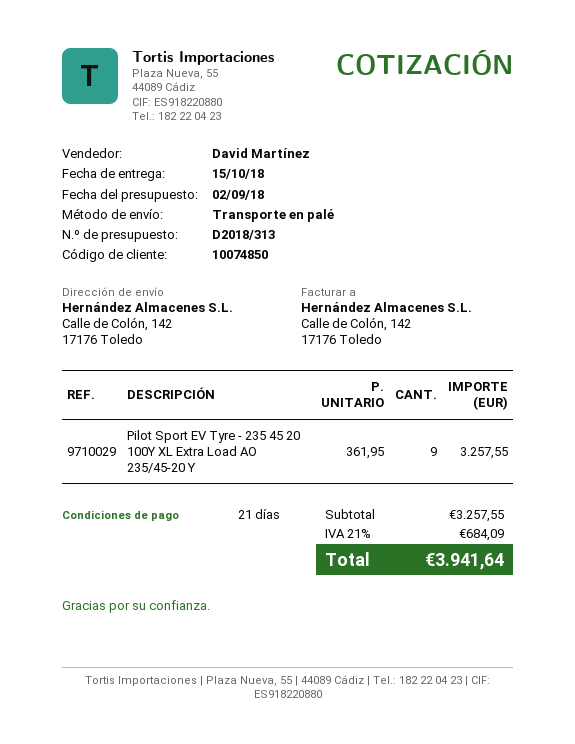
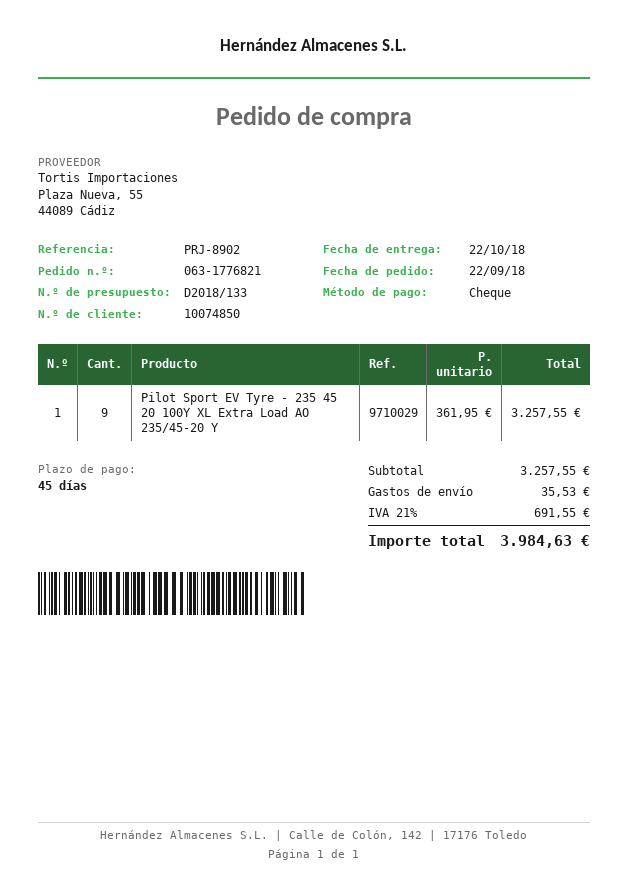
quote number: D2018/313 -> D2018/133
delivery date: 2018-10-15 -> 2018-10-22
payment terms: 21 days -> 45 days
shipping: none -> 35.53
tax: 21% = 684.09 -> 21% = 691.55
total: 3941.64 -> 3984.63

